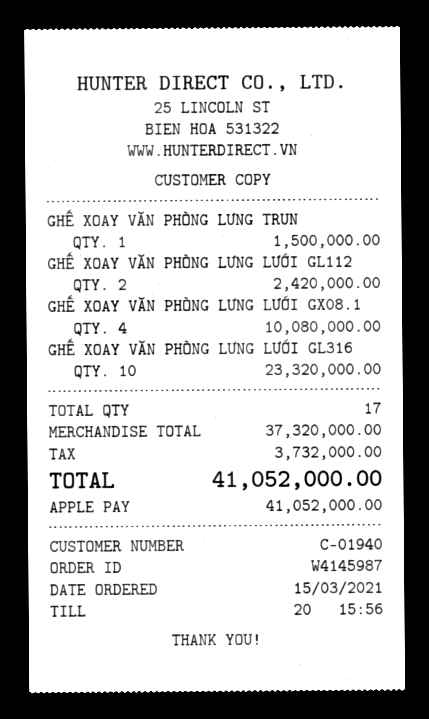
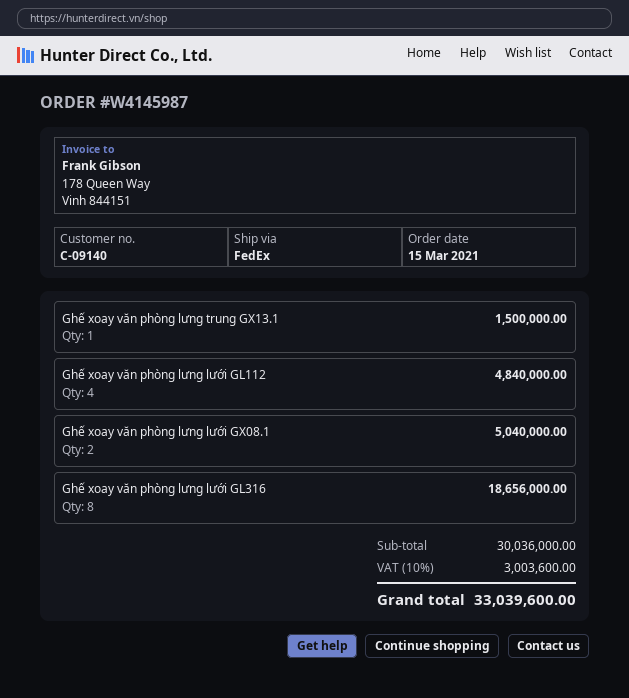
customer number: C-01940 -> C-09140
GHẾ XOAY VĂN PHÒNG LƯNG LƯỚI GL112: 2 for 2420000.00 -> 4 for 4840000.00
GHẾ XOAY VĂN PHÒNG LƯNG LƯỚI GX08.1: 4 for 10080000.00 -> 2 for 5040000.00
GHẾ XOAY VĂN PHÒNG LƯNG LƯỚI GL316: 10 for 23320000.00 -> 8 for 18656000.00
subtotal: 37320000.00 -> 30036000.00
tax: 3732000.00 -> 3003600.00
total: 41052000.00 -> 33039600.00

